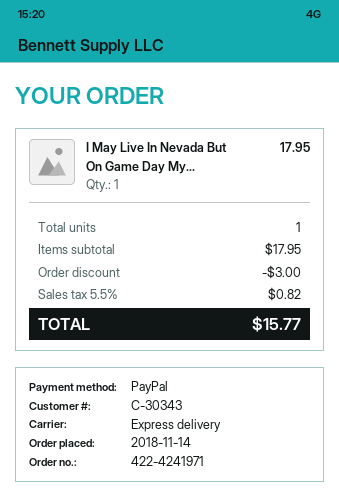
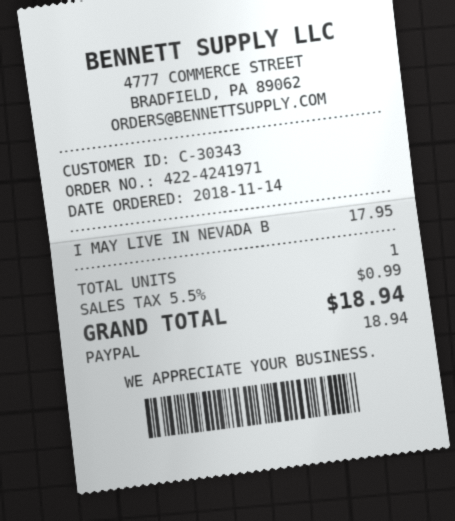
discount: 3.00 -> none
tax: 5.5% = 0.82 -> 5.5% = 0.99
total: 15.77 -> 18.94

